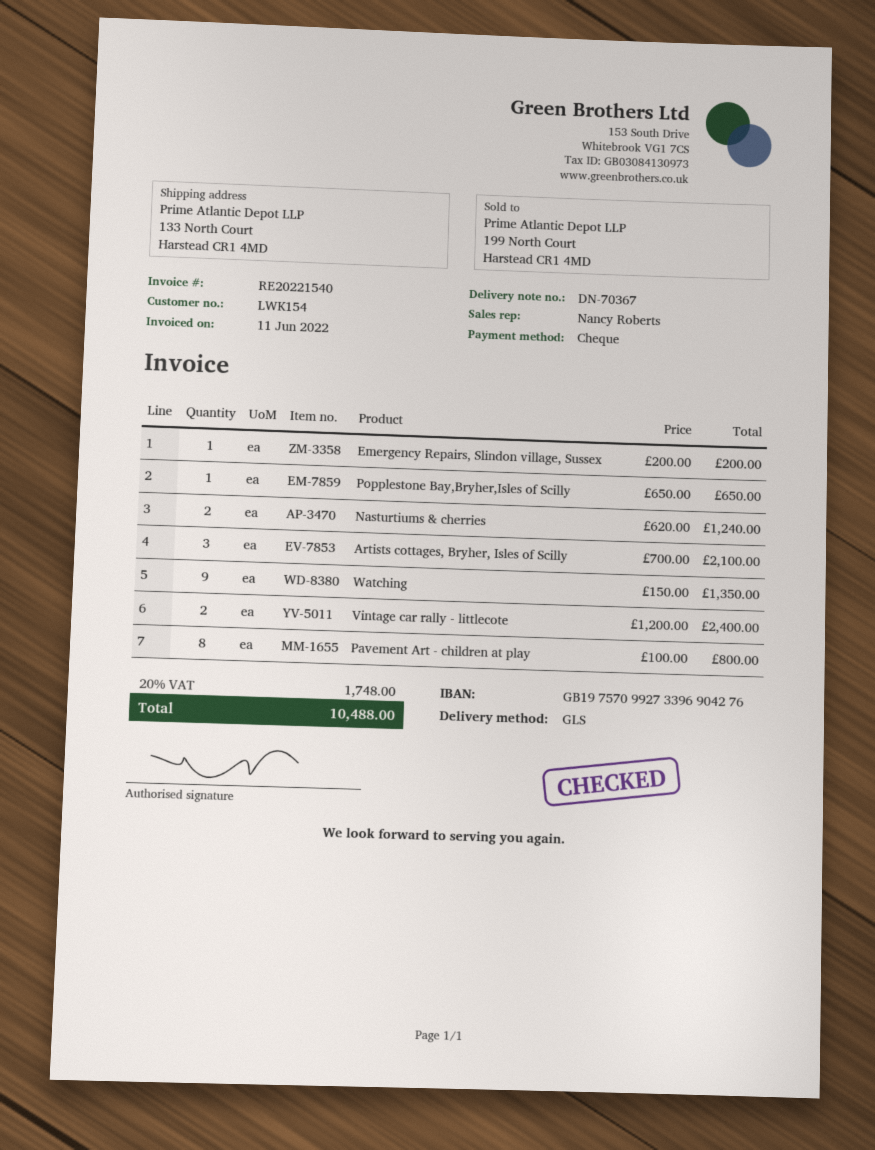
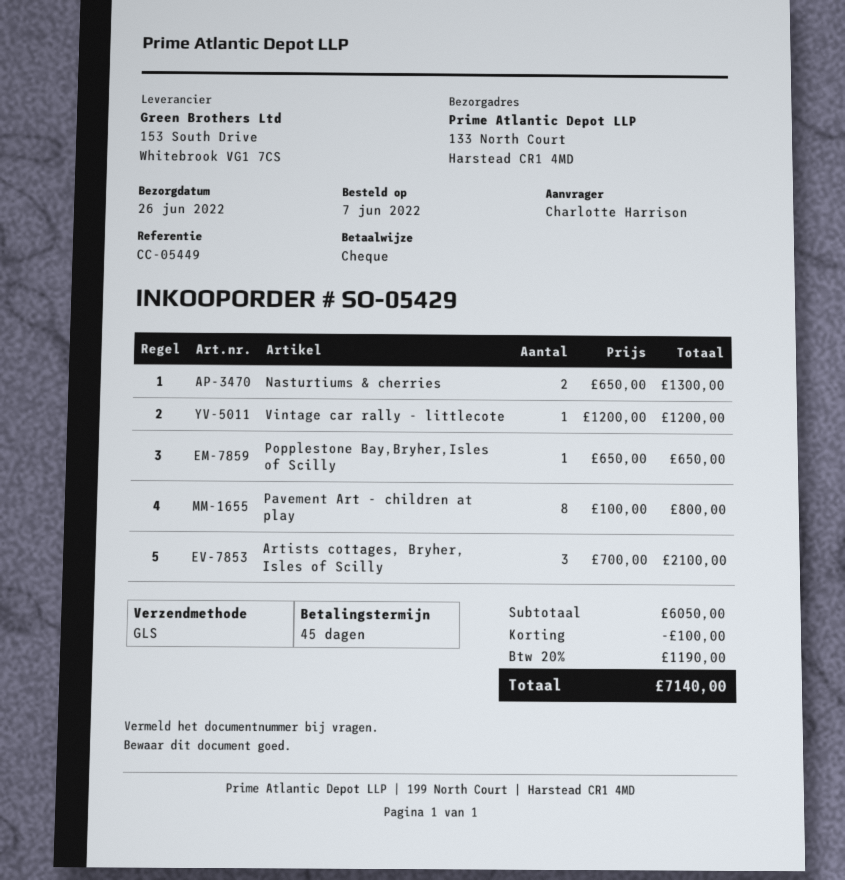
Emergency Repairs, Slindon village, Sussex: 1 x 200.00 = 200.00 -> none
Nasturtiums & cherries: 2 x 620.00 = 1240.00 -> 2 x 650.00 = 1300.00
Watching: 9 x 150.00 = 1350.00 -> none
Vintage car rally - littlecote: 2 x 1200.00 = 2400.00 -> 1 x 1200.00 = 1200.00
discount: none -> 100.00
tax: 20% = 1748.00 -> 20% = 1190.00
total: 10488.00 -> 7140.00

